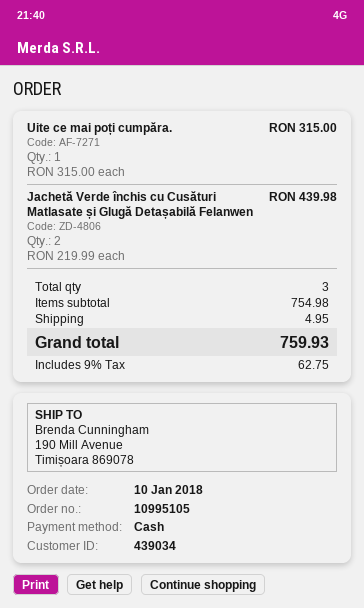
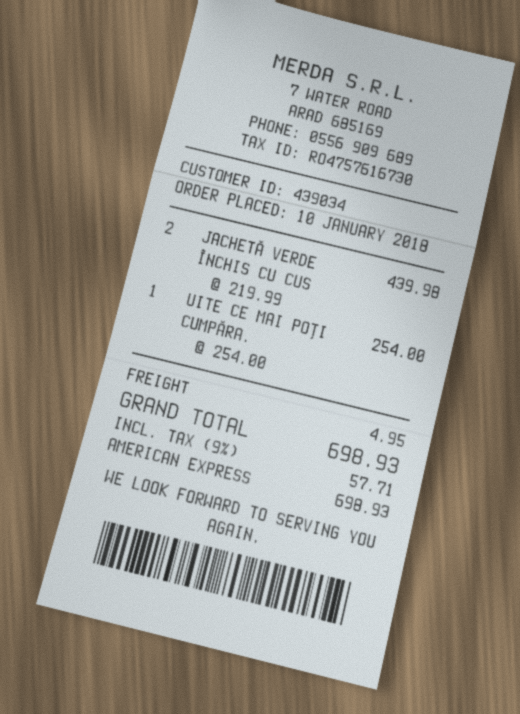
payment method: cash -> American Express
Uite ce mai poți cumpăra.: 1 x 315.00 = 315.00 -> 1 x 254.00 = 254.00
tax: 9% = 62.75 -> 9% = 57.71
total: 759.93 -> 698.93

